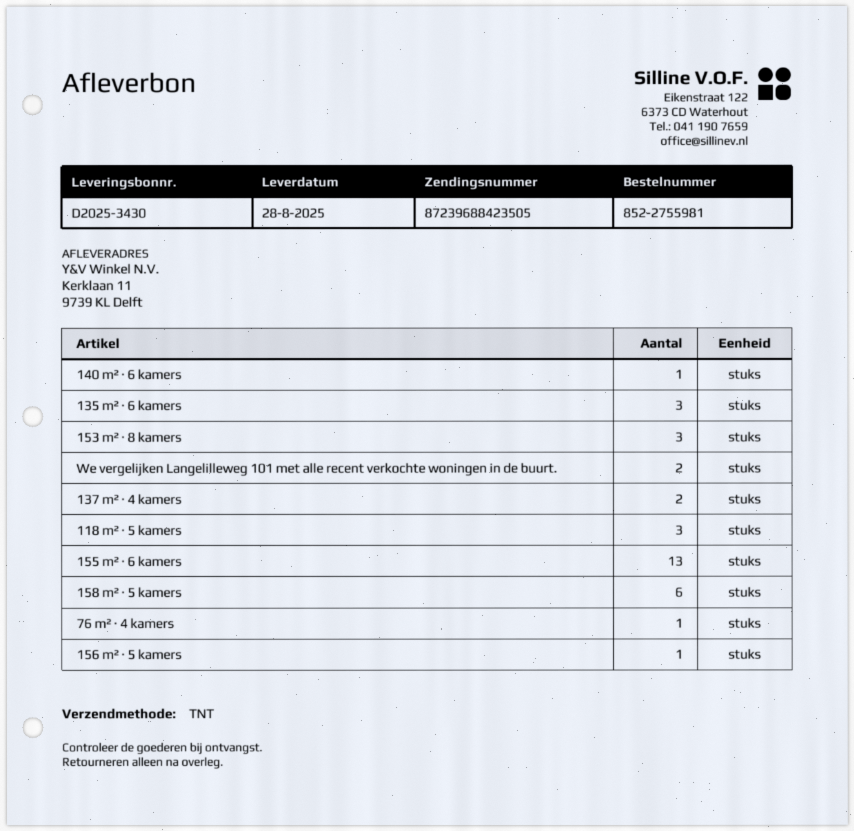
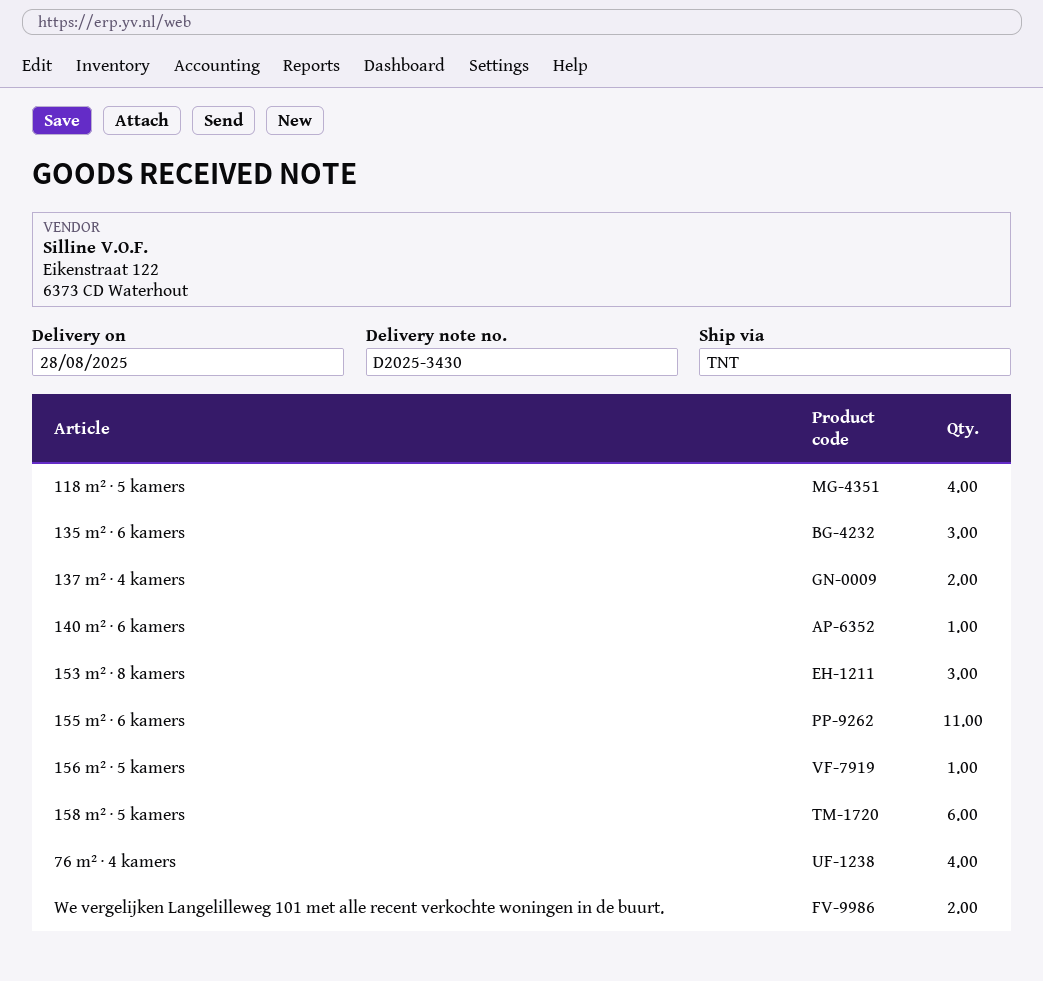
118 m² · 5 kamers: 3 -> 4
155 m² · 6 kamers: 13 -> 11
76 m² · 4 kamers: 1 -> 4

